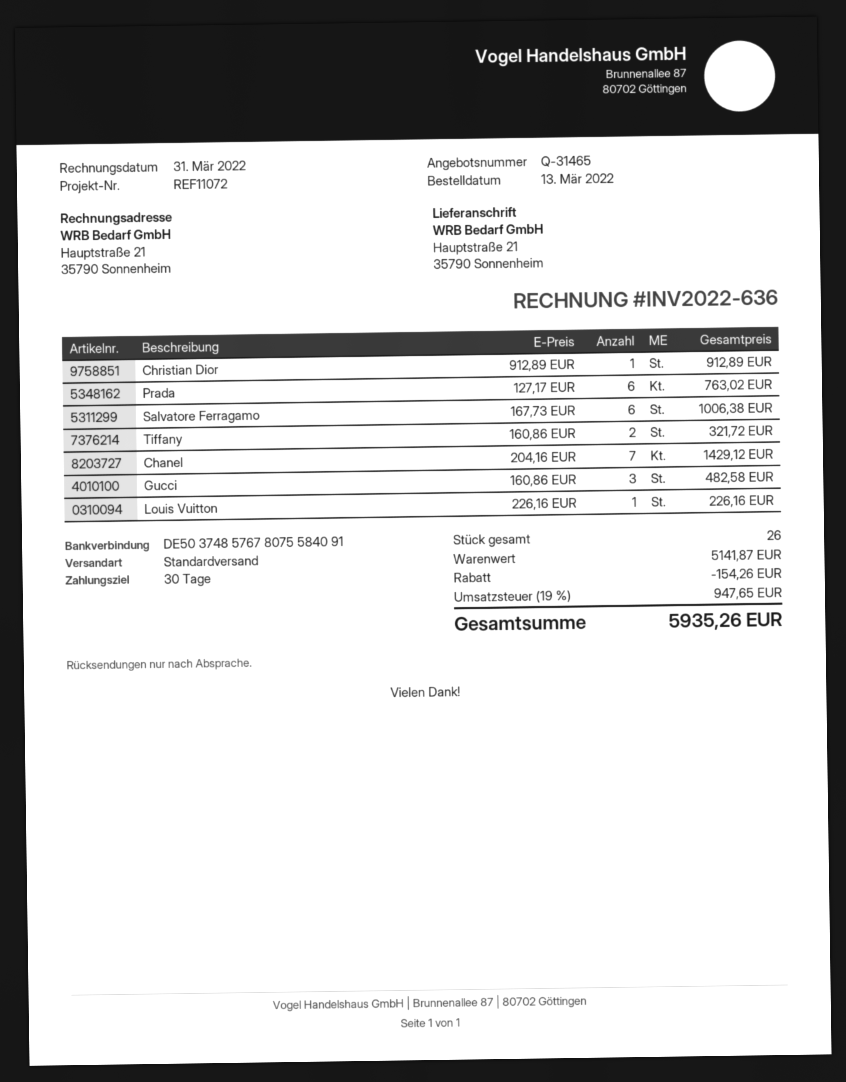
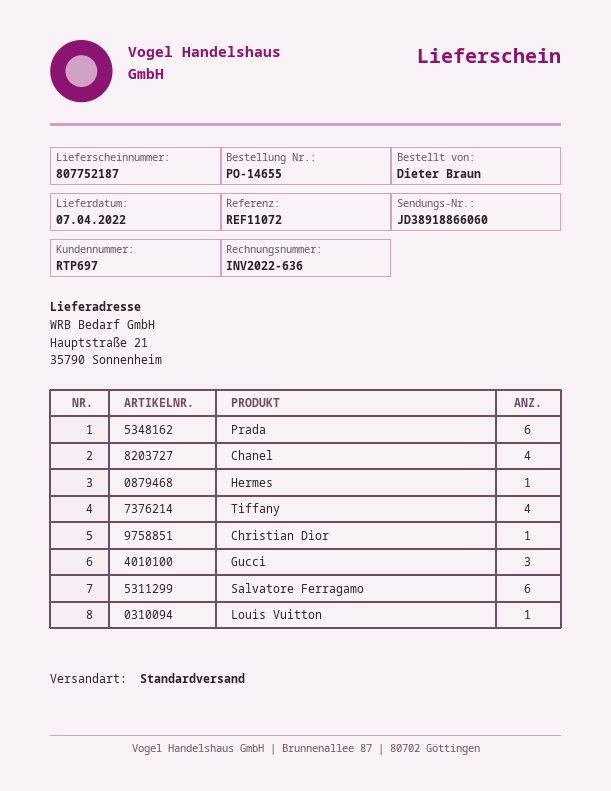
Tiffany: 2 -> 4
Chanel: 7 -> 4
Hermes: none -> 1

